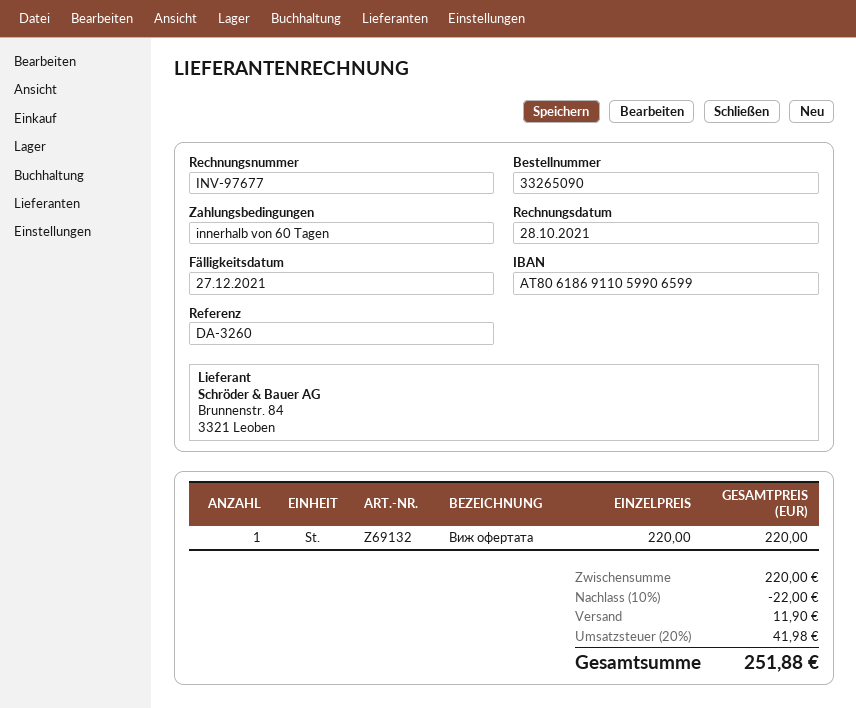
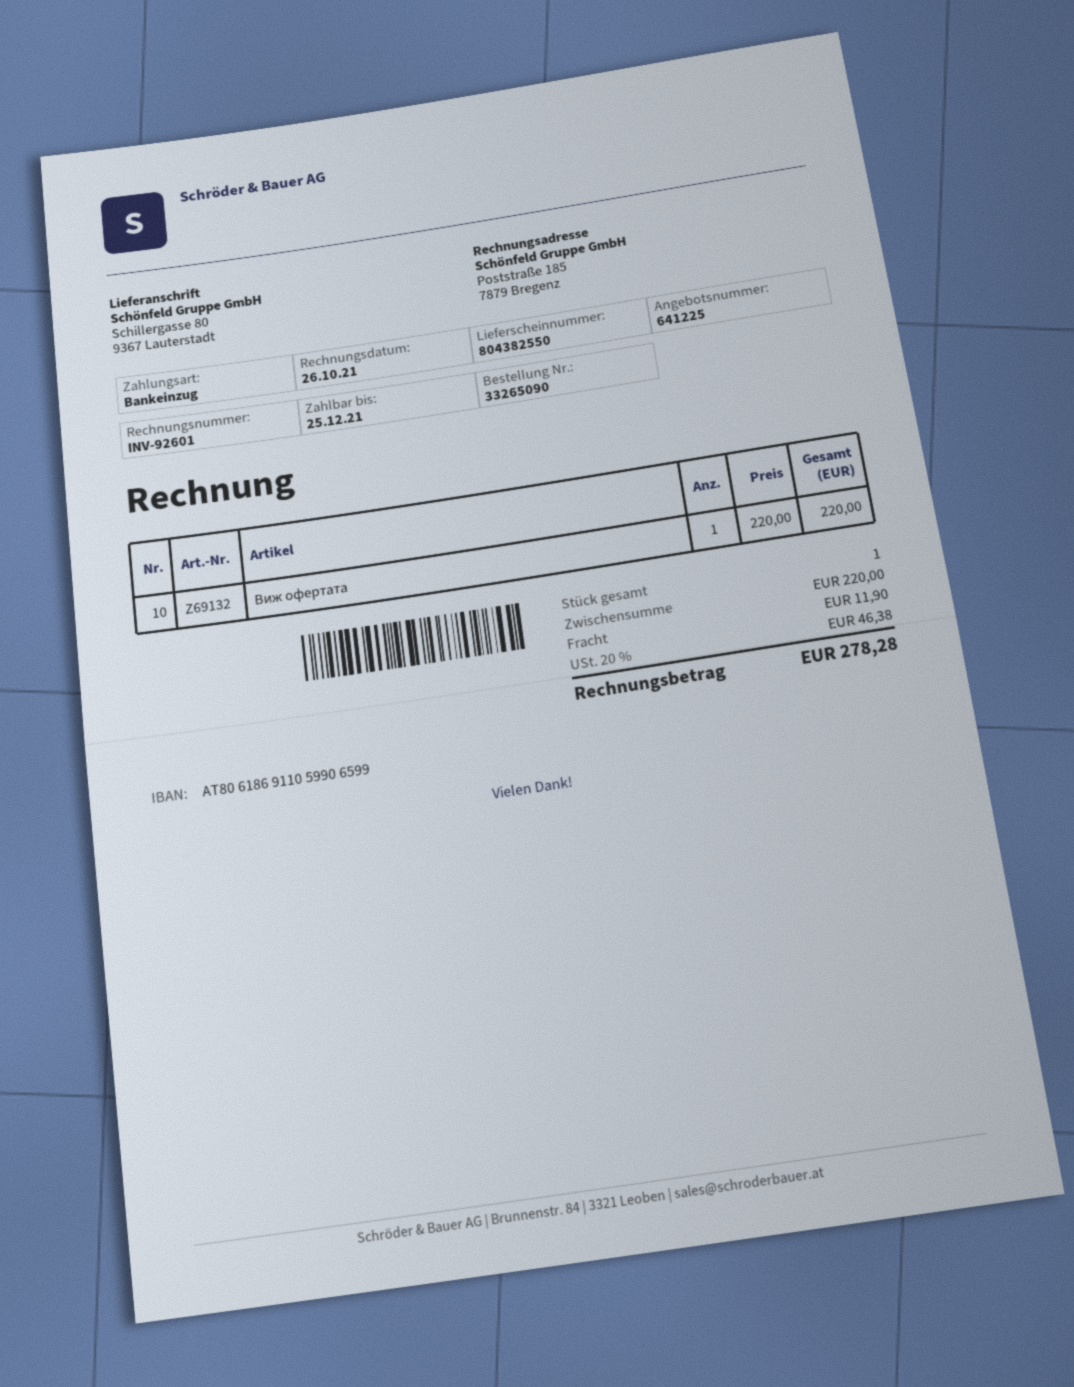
invoice number: INV-97677 -> INV-92601
invoice date: 2021-10-28 -> 2021-10-26
due date: 2021-12-27 -> 2021-12-25
discount: 10% = 22.00 -> none
tax: 20% = 41.98 -> 20% = 46.38
total: 251.88 -> 278.28

